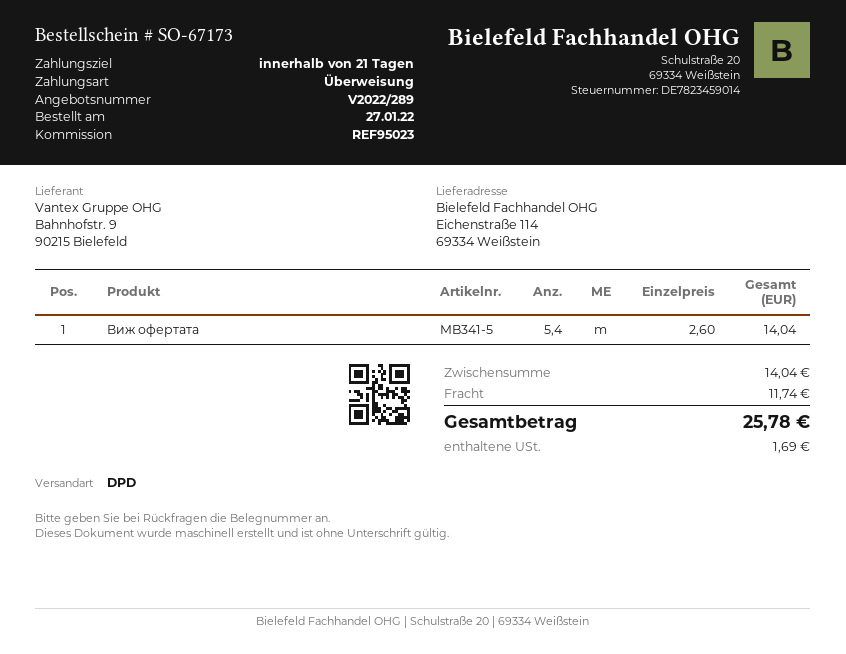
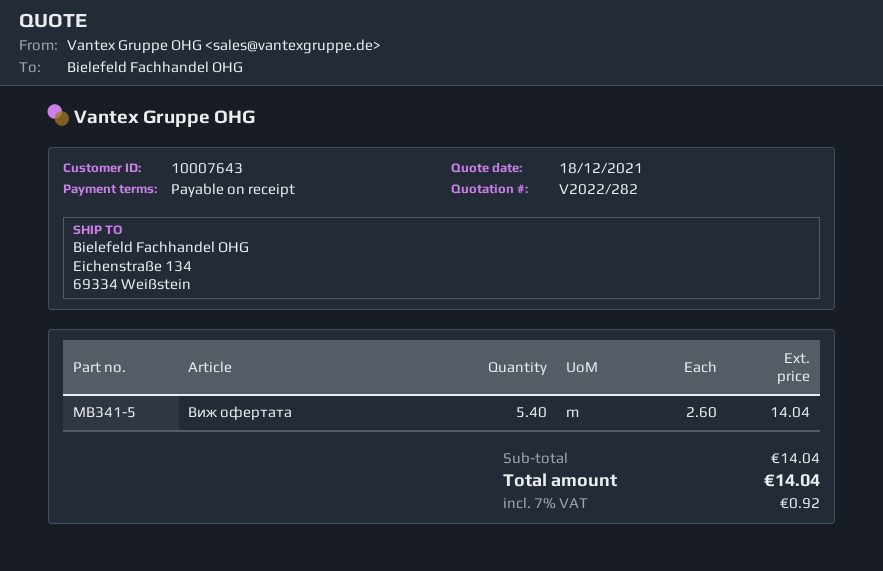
quote number: V2022/289 -> V2022/282
payment terms: 21 days -> on receipt
ship to: Eichenstraße 114, 69334 Weißstein -> Eichenstraße 134, 69334 Weißstein
shipping: 11.74 -> none
tax: 1.69 -> 0.92
total: 25.78 -> 14.04

